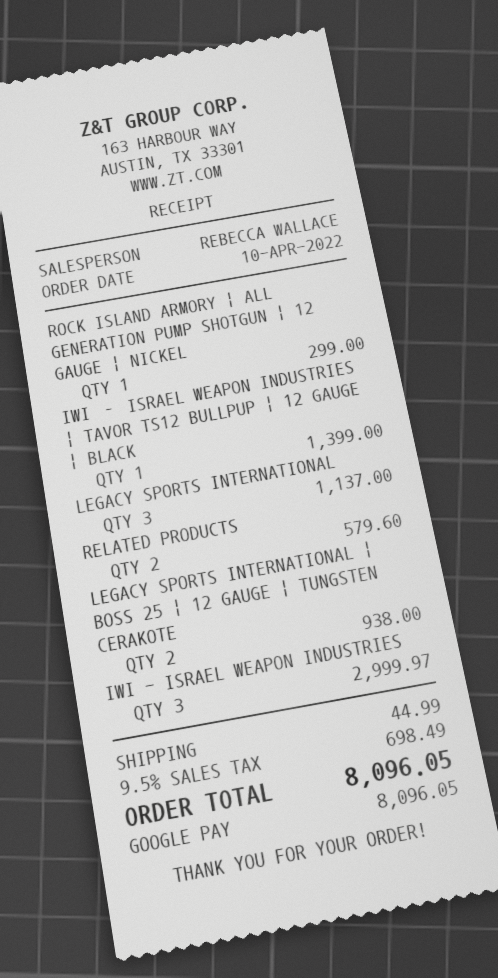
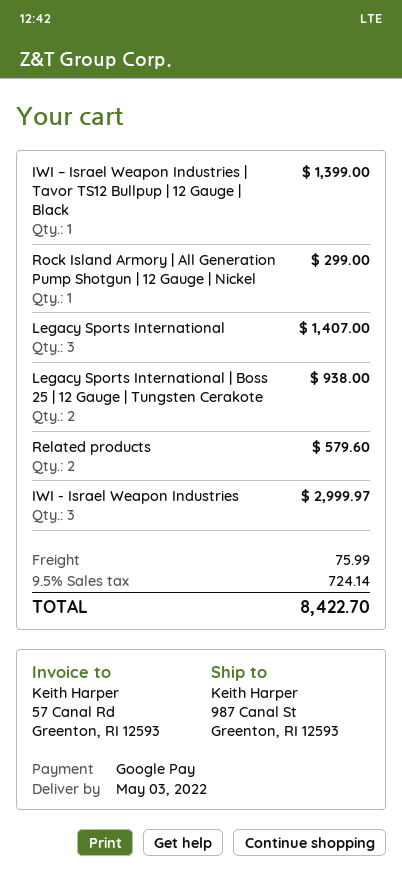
LEGACY SPORTS INTERNATIONAL: 3 for 1137.00 -> 3 for 1407.00
shipping: 44.99 -> 75.99
tax: 9.5% = 698.49 -> 9.5% = 724.14
total: 8096.05 -> 8422.70

